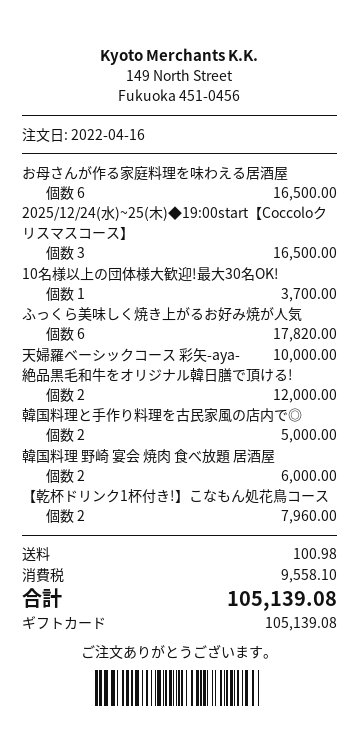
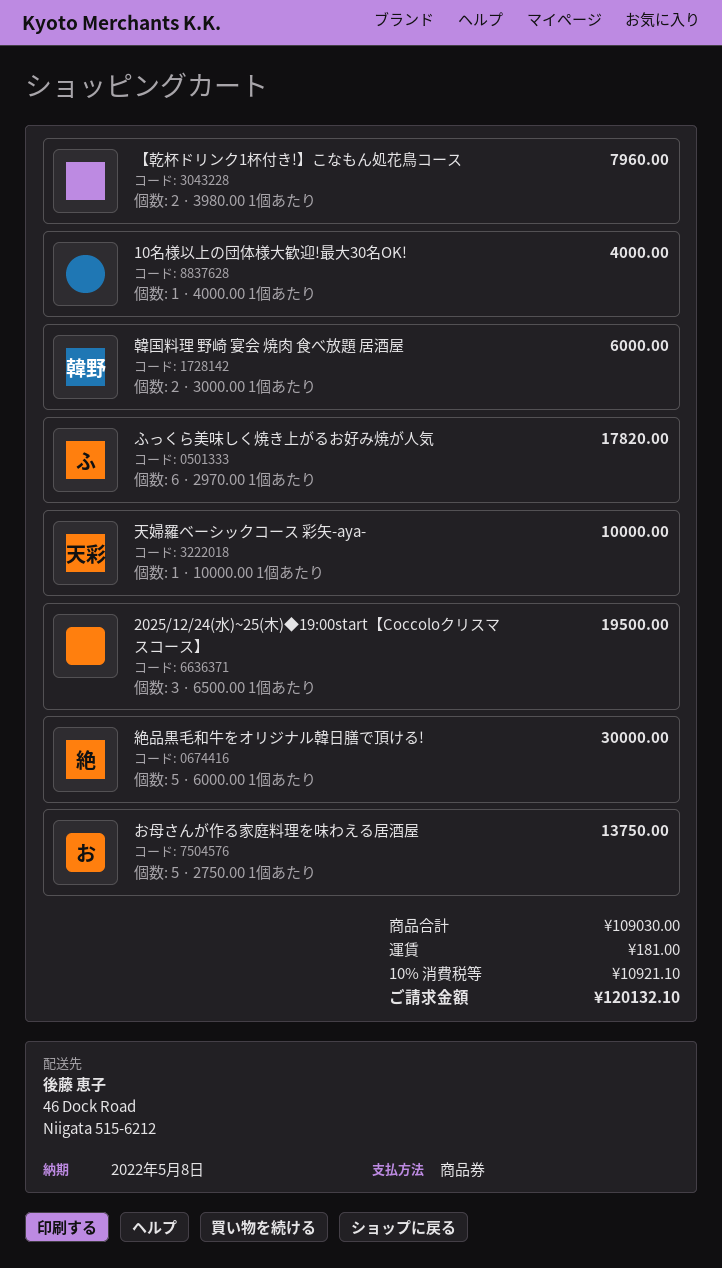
お母さんが作る家庭料理を味わえる居酒屋: 6 for 16500.00 -> 5 for 13750.00
2025/12/24(水)~25(木)◆19:00start【Coccoloクリスマスコース】: 3 for 16500.00 -> 3 for 19500.00
10名様以上の団体様大歓迎!最大30名OK!: 1 for 3700.00 -> 1 for 4000.00
絶品黒毛和牛をオリジナル韓日膳で頂ける!: 2 for 12000.00 -> 5 for 30000.00
韓国料理と手作り料理を古民家風の店内で◎: 2 for 5000.00 -> none
shipping: 100.98 -> 181.00
tax: 9558.10 -> 10921.10
total: 105139.08 -> 120132.10

